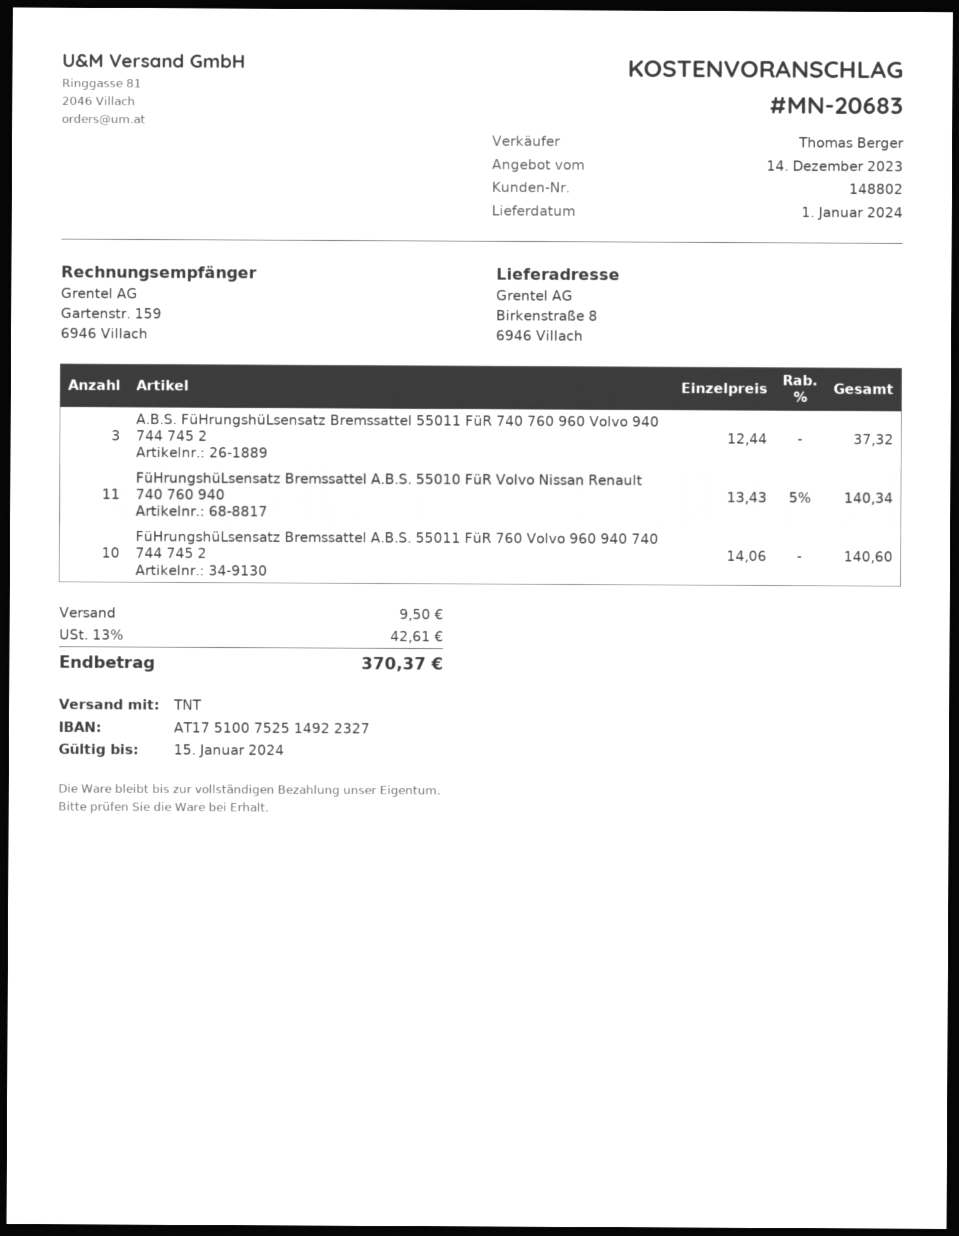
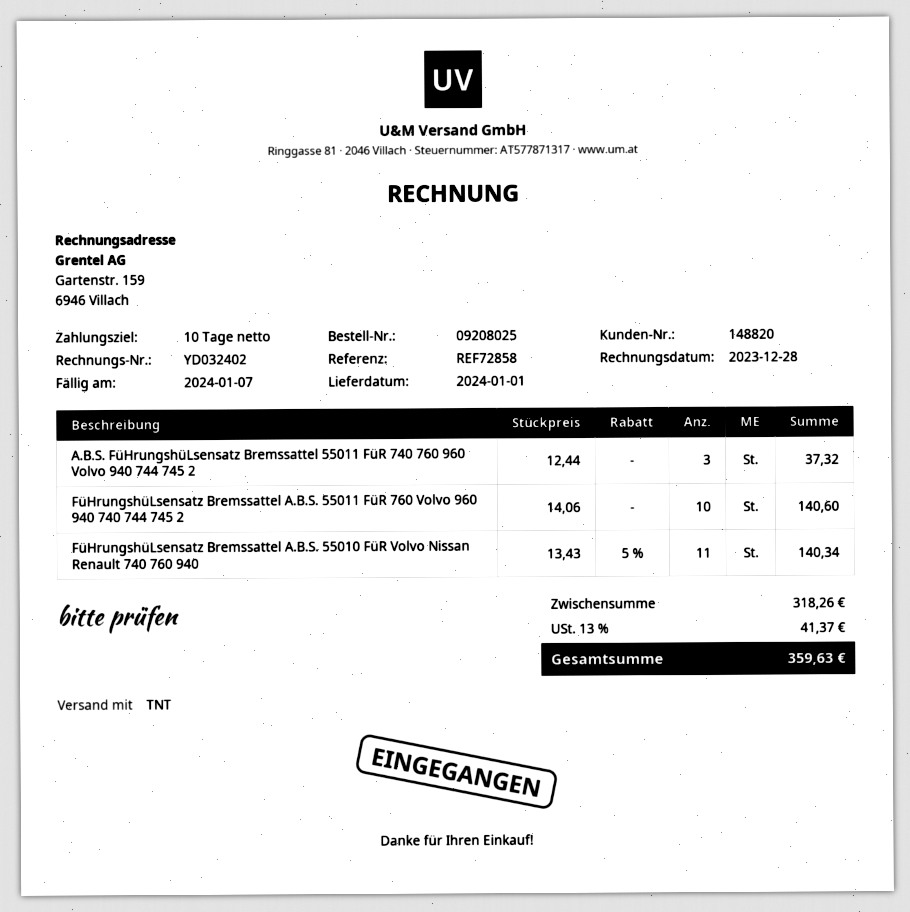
customer number: 148802 -> 148820
shipping: 9.50 -> none
tax: 13% = 42.61 -> 13% = 41.37
total: 370.37 -> 359.63

